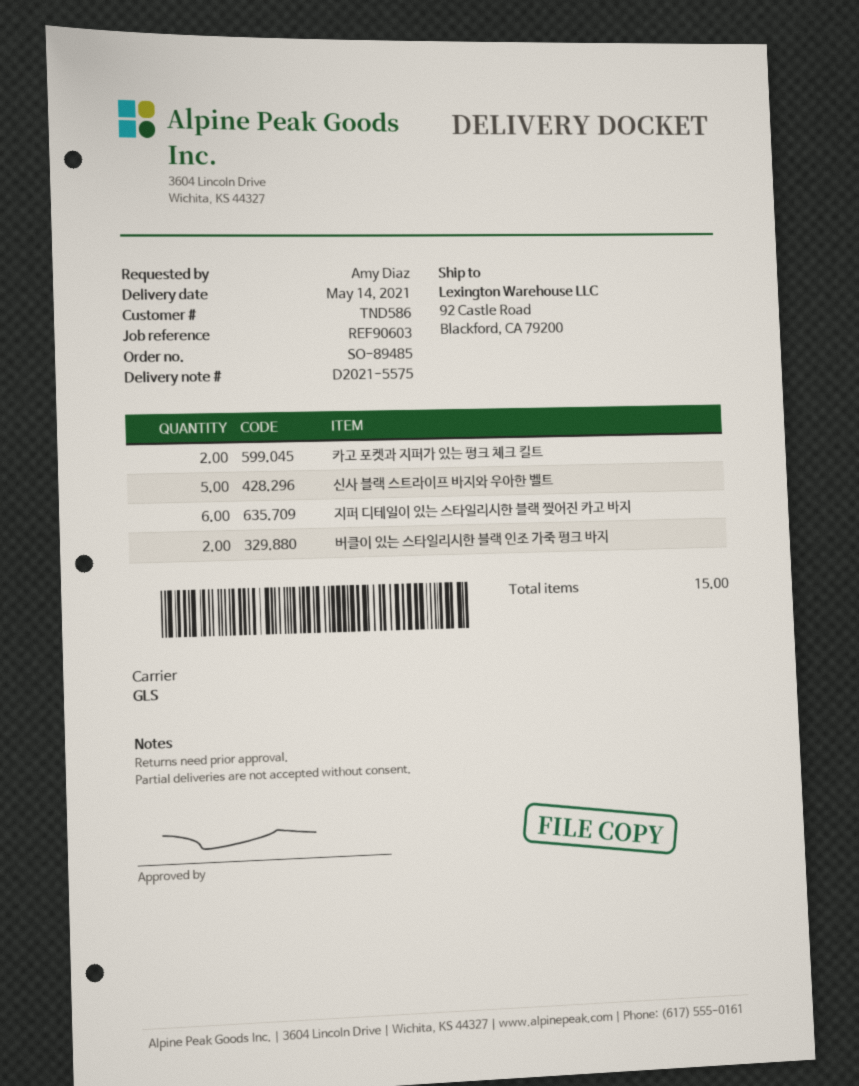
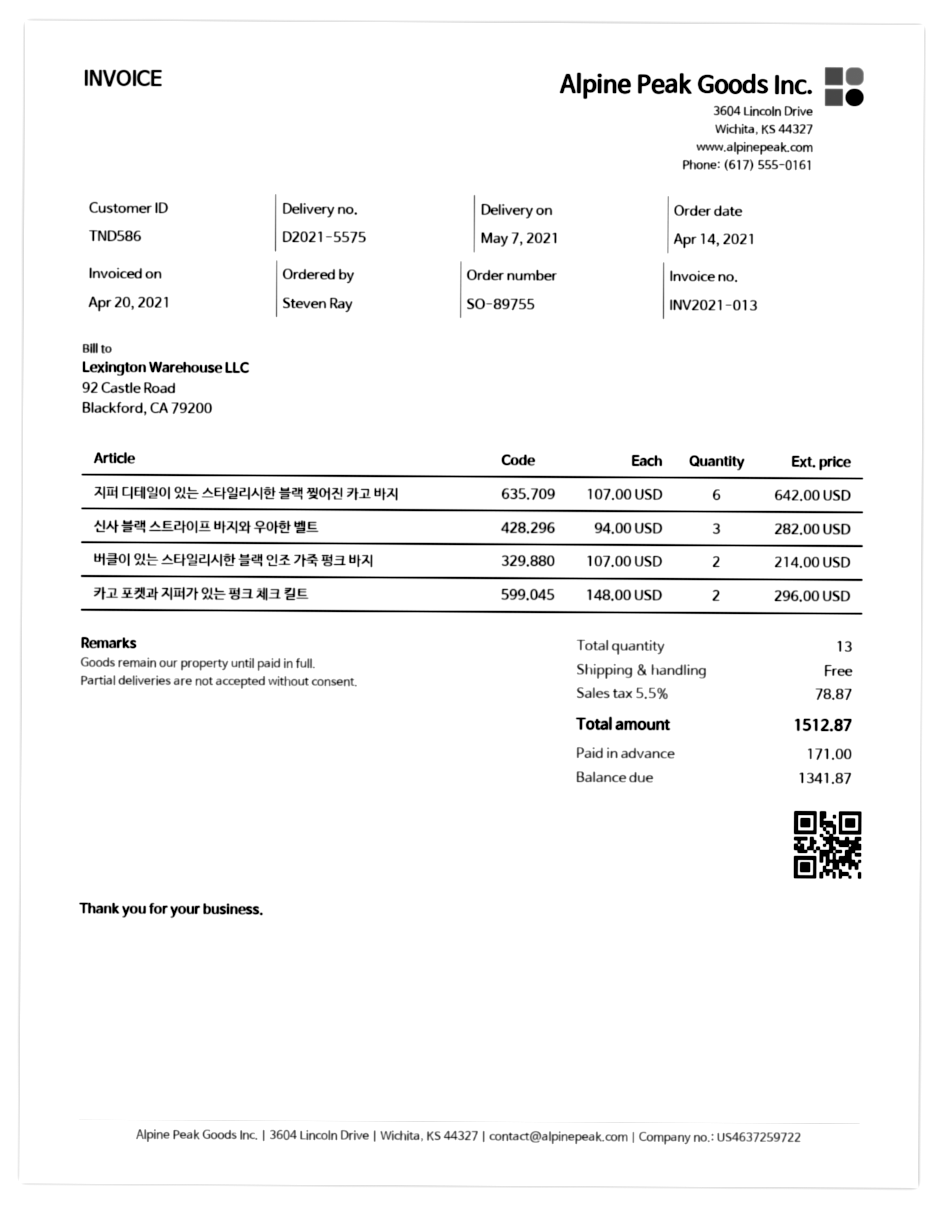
order number: SO-89485 -> SO-89755
delivery date: 2021-05-14 -> 2021-05-07
ordered by: Amy Diaz -> Steven Ray
신사 블랙 스트라이프 바지와 우아한 벨트: 5 -> 3
total quantity: 15 -> 13

